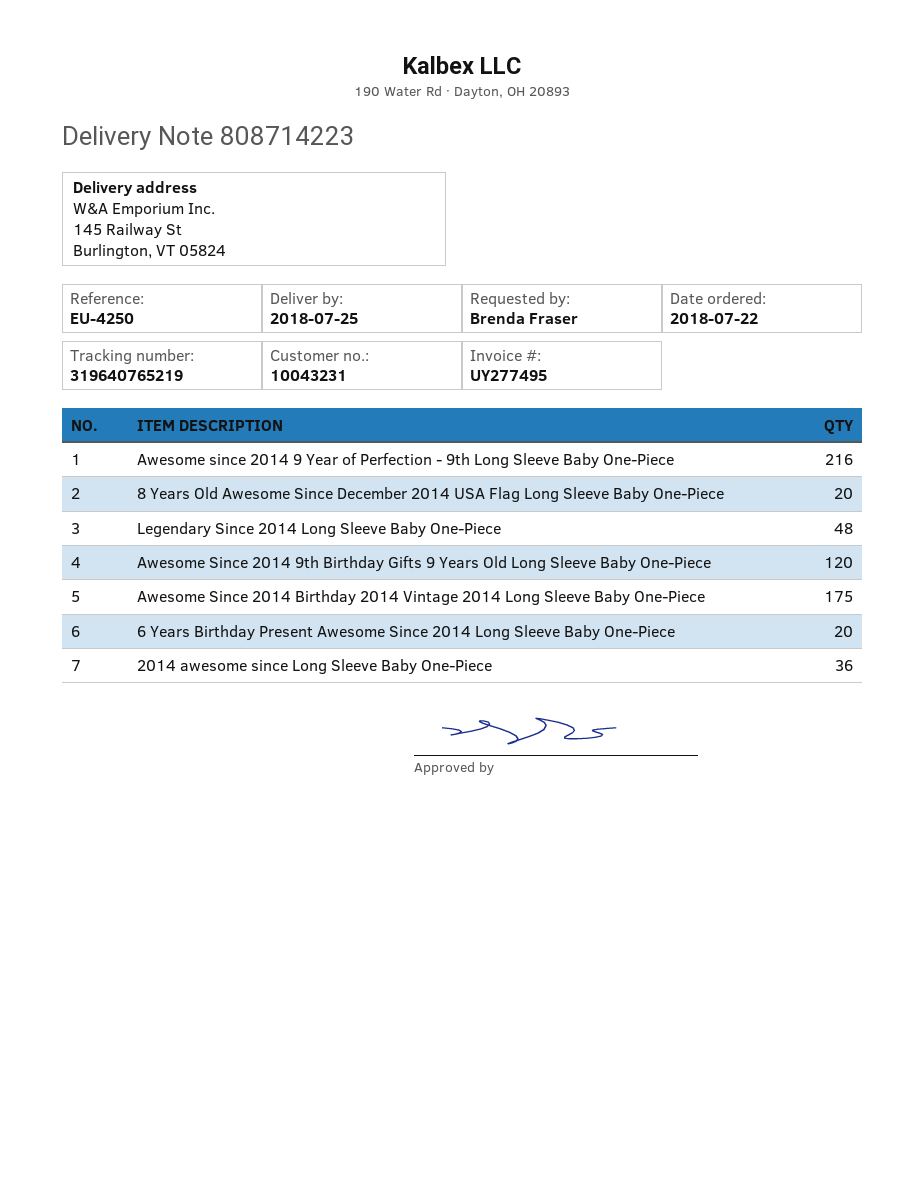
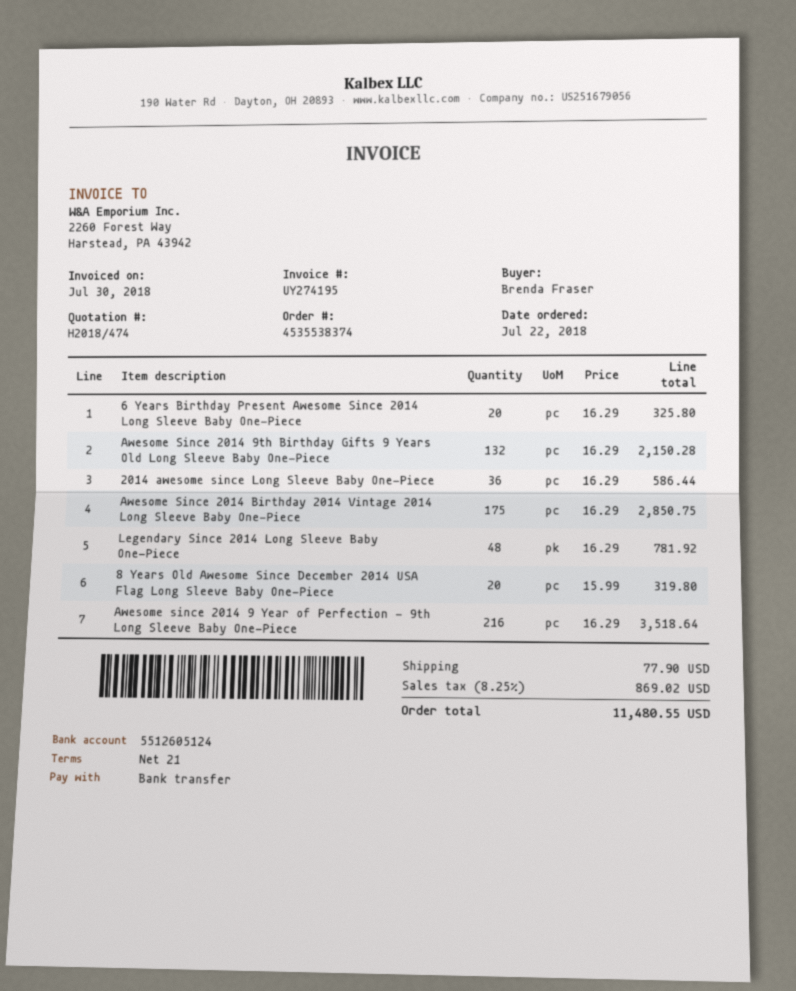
invoice number: UY277495 -> UY274195
Awesome Since 2014 9th Birthday Gifts 9 Years Old Long Sleeve Baby One-Piece: 120 -> 132

